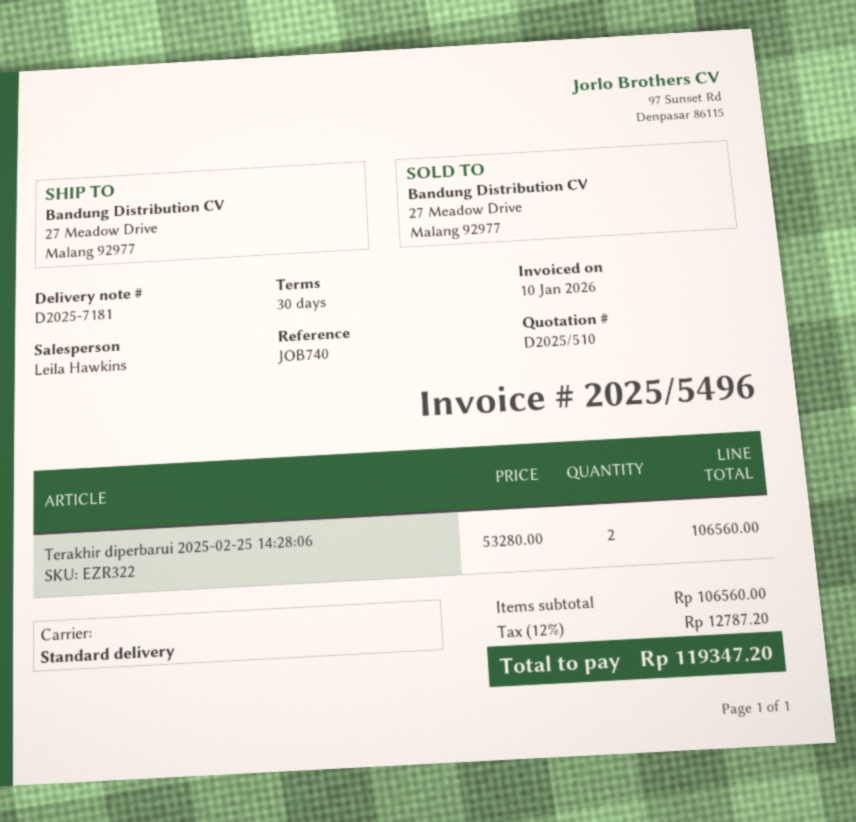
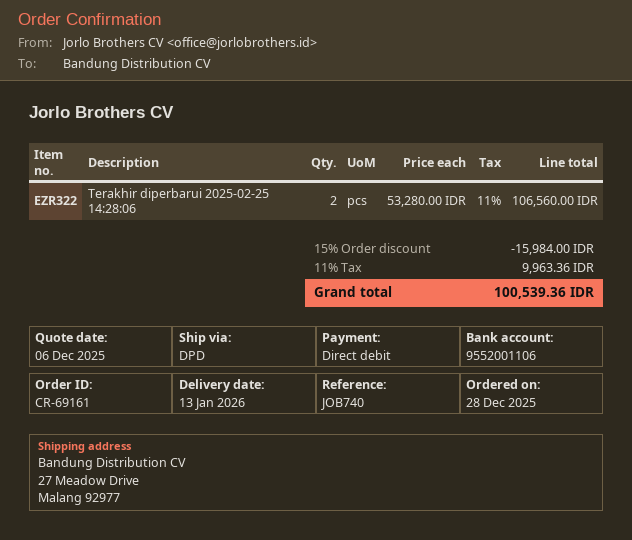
shipping method: standard -> DPD
discount: none -> 15% = 15984.00
tax: 12% = 12787.20 -> 11% = 9963.36
total: 119347.20 -> 100539.36

